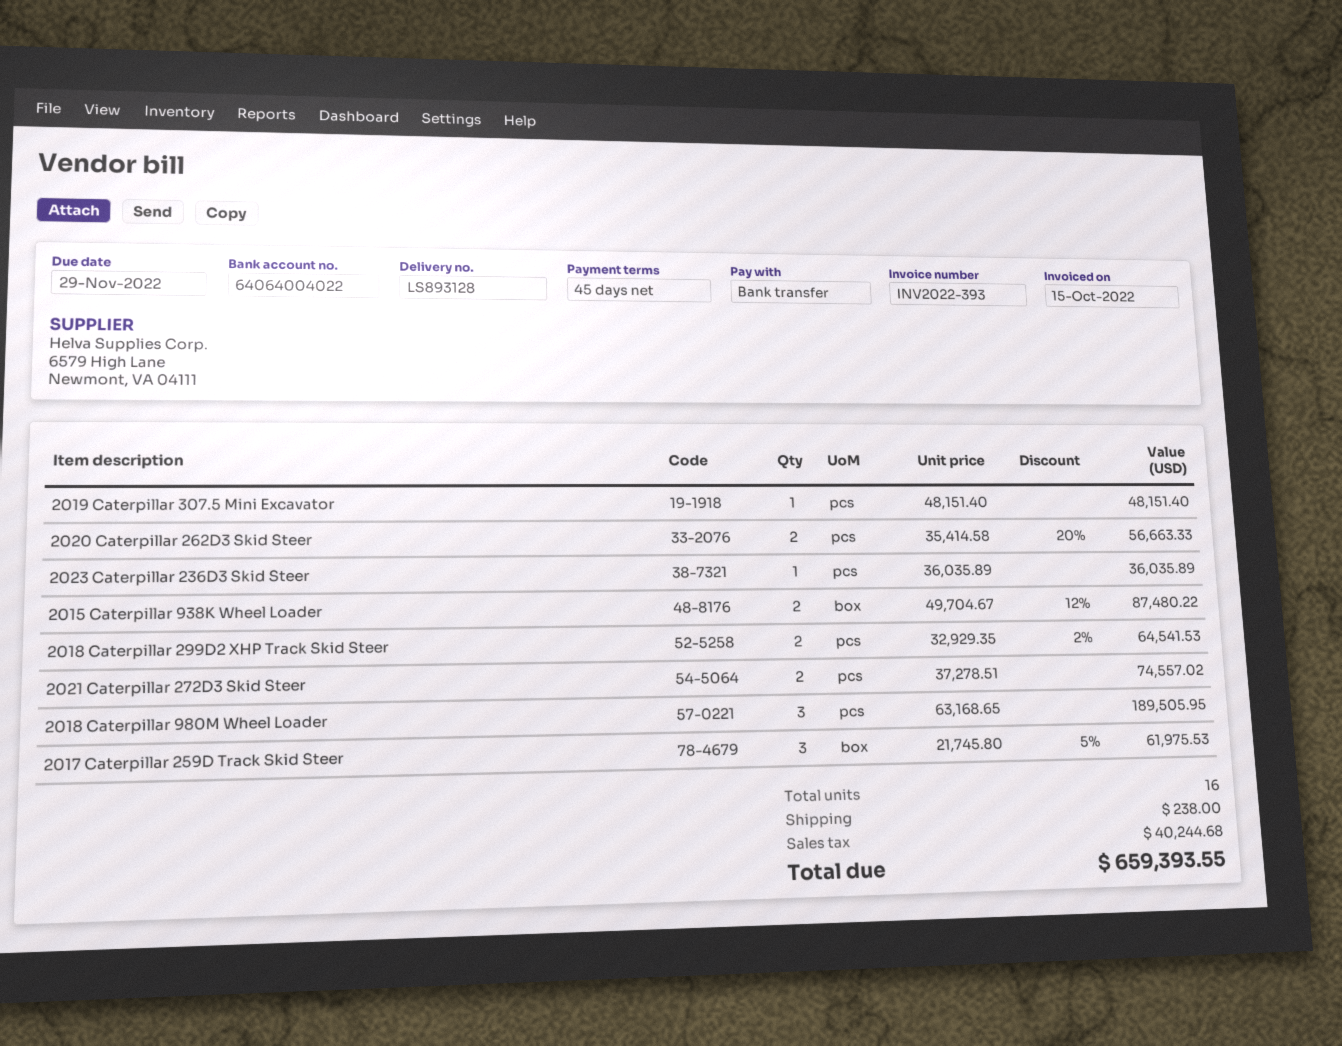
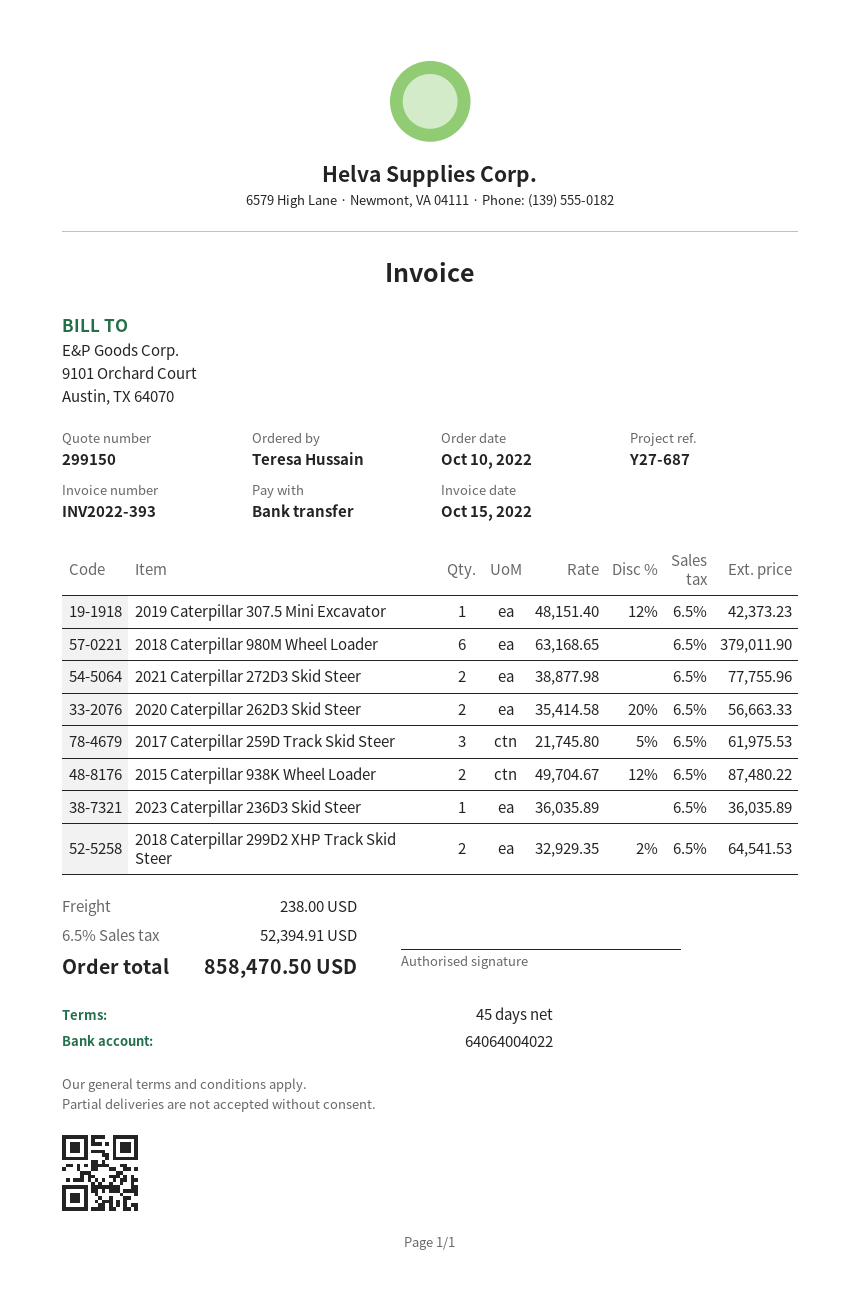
2019 Caterpillar 307.5 Mini Excavator: 1 x 48151.40 = 48151.40 -> 1 x 48151.40 - 12% = 42373.23
2021 Caterpillar 272D3 Skid Steer: 2 x 37278.51 = 74557.02 -> 2 x 38877.98 = 77755.96
2018 Caterpillar 980M Wheel Loader: 3 x 63168.65 = 189505.95 -> 6 x 63168.65 = 379011.90
tax: 40244.68 -> 52394.91
total: 659393.55 -> 858470.50

